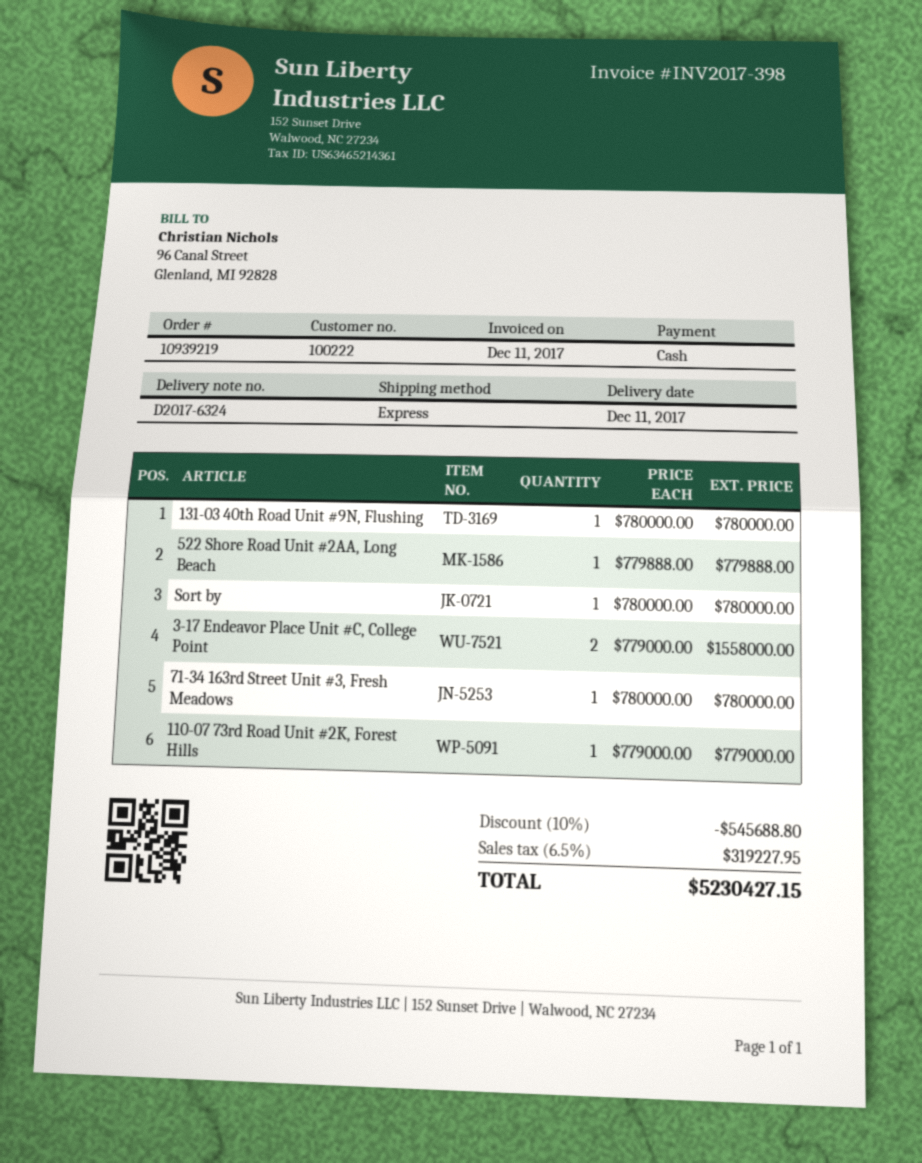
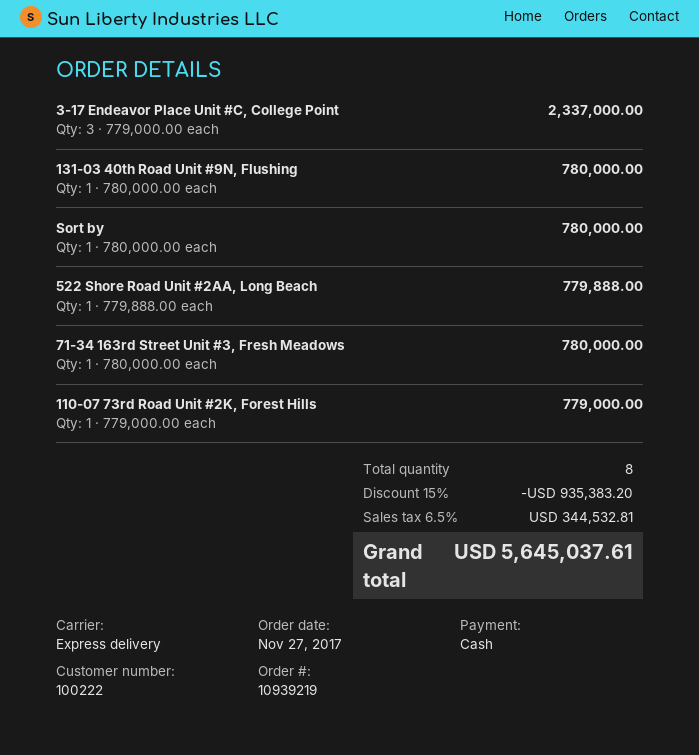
3-17 Endeavor Place Unit #C, College Point: 2 x 779000.00 = 1558000.00 -> 3 x 779000.00 = 2337000.00
discount: 10% = 545688.80 -> 15% = 935383.20
tax: 6.5% = 319227.95 -> 6.5% = 344532.81
total: 5230427.15 -> 5645037.61

